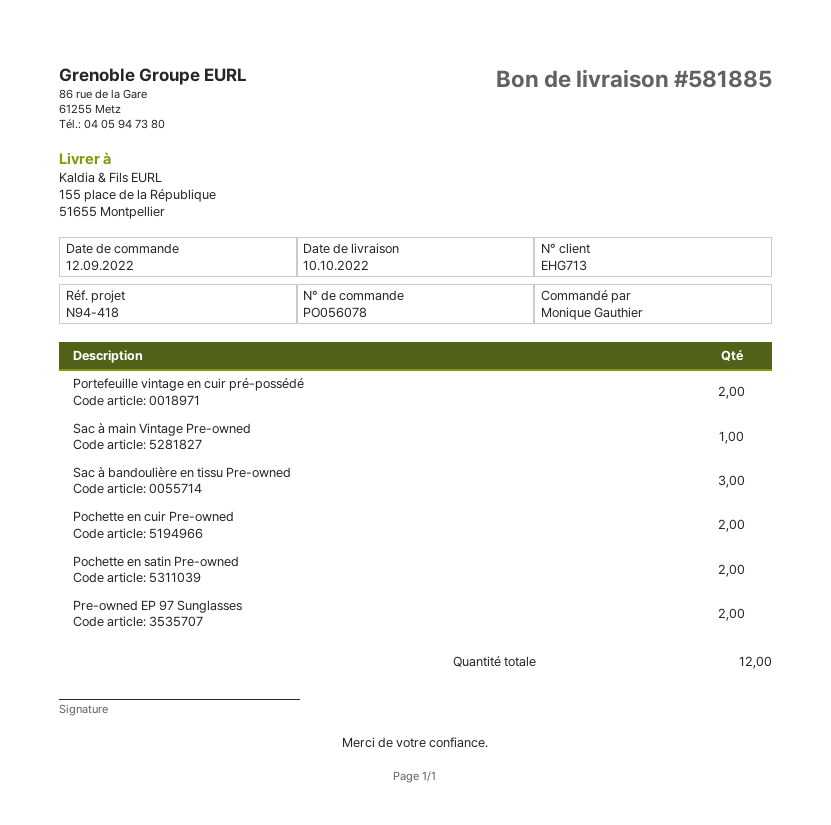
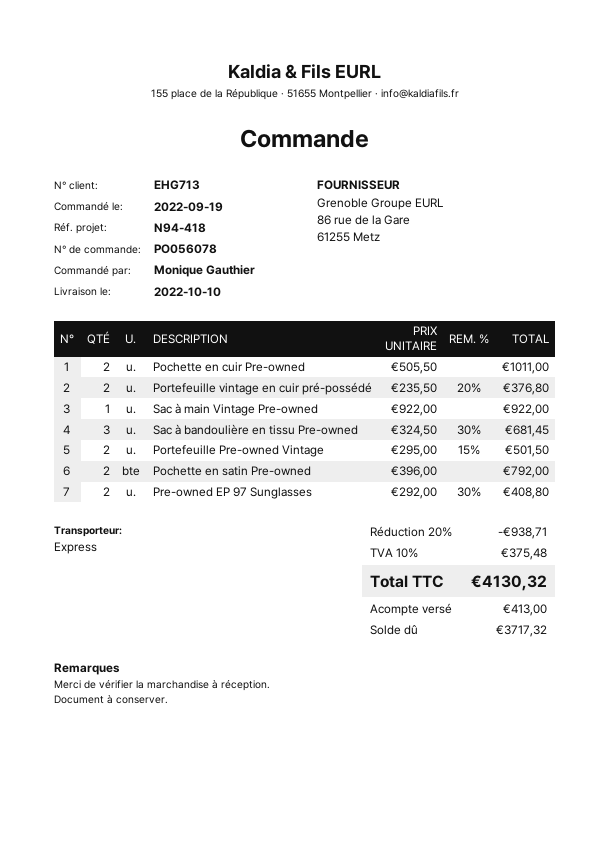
order date: 2022-09-12 -> 2022-09-19
Portefeuille Pre-owned Vintage: none -> 2

